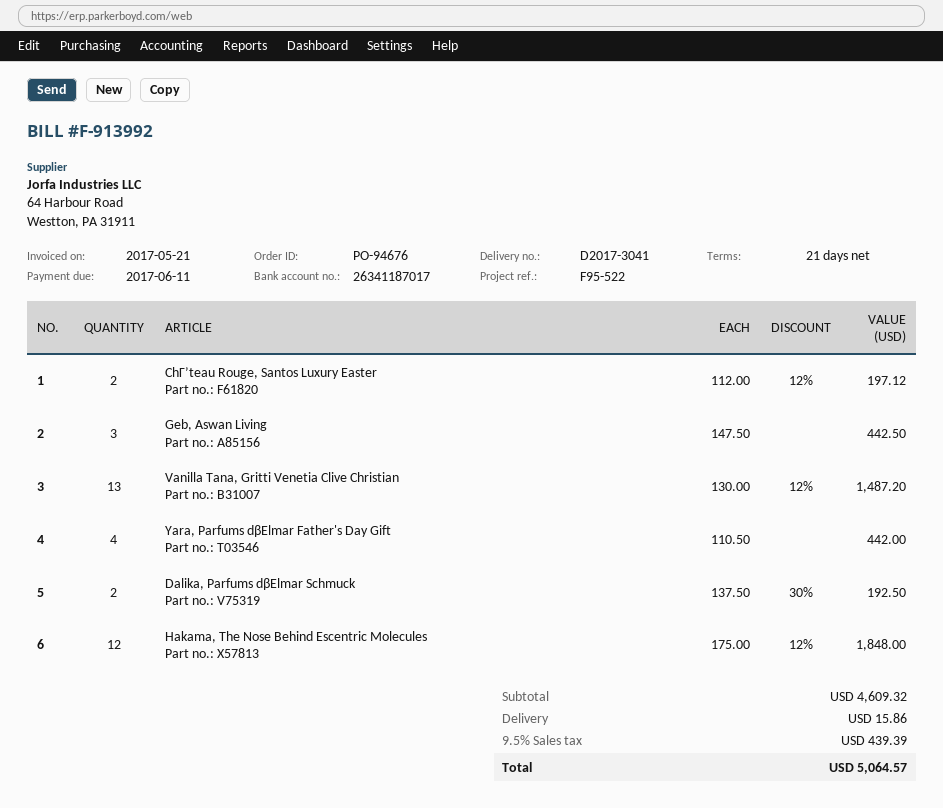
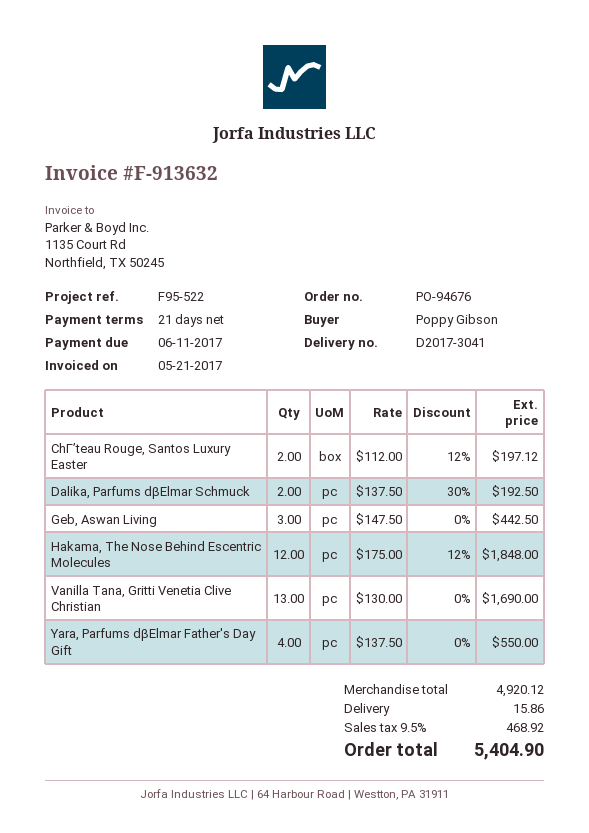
invoice number: F-913992 -> F-913632
Vanilla Tana, Gritti Venetia Clive Christian: 13 x 130.00 - 12% = 1487.20 -> 13 x 130.00 = 1690.00
Yara, Parfums dβElmar Father's Day Gift: 4 x 110.50 = 442.00 -> 4 x 137.50 = 550.00
subtotal: 4609.32 -> 4920.12
tax: 9.5% = 439.39 -> 9.5% = 468.92
total: 5064.57 -> 5404.90

